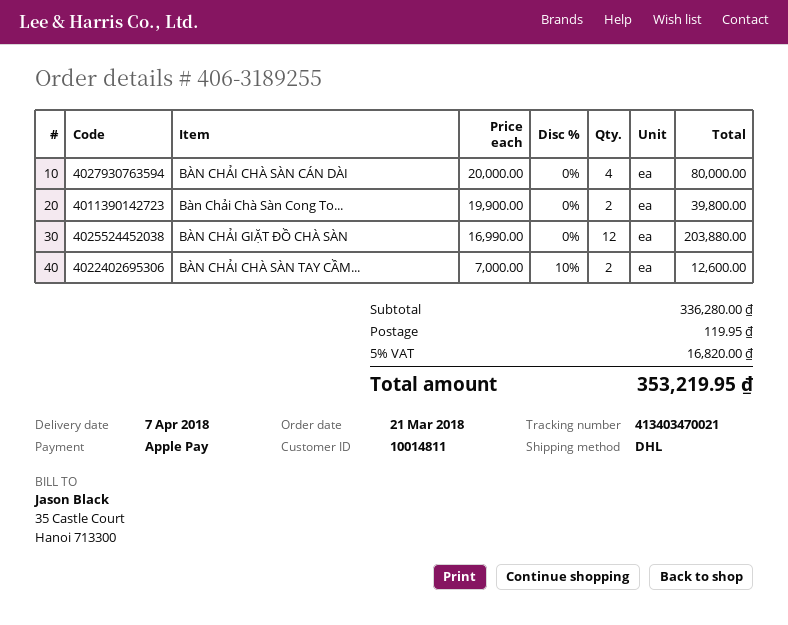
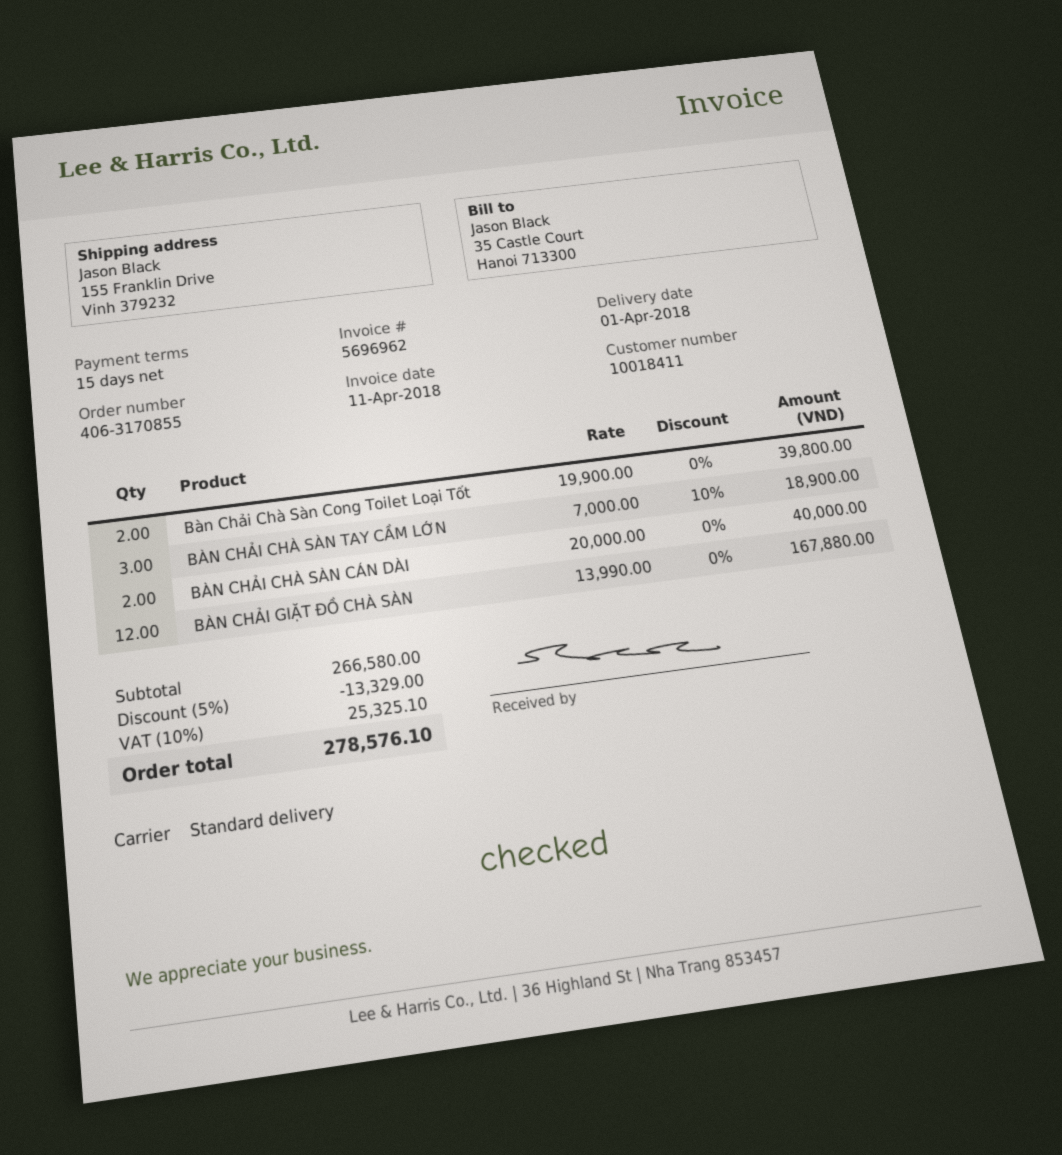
order number: 406-3189255 -> 406-3170855
delivery date: 2018-04-07 -> 2018-04-01
customer number: 10014811 -> 10018411
shipping method: DHL -> standard
BÀN CHẢI CHÀ SÀN CÁN DÀI: 4 x 20000.00 = 80000.00 -> 2 x 20000.00 = 40000.00
BÀN CHẢI GIẶT ĐỒ CHÀ SÀN: 12 x 16990.00 = 203880.00 -> 12 x 13990.00 = 167880.00
BÀN CHẢI CHÀ SÀN TAY CẦM...: 2 x 7000.00 - 10% = 12600.00 -> 3 x 7000.00 - 10% = 18900.00
subtotal: 336280.00 -> 266580.00
discount: none -> 5% = 13329.00
shipping: 119.95 -> none
tax: 5% = 16820.00 -> 10% = 25325.10
total: 353219.95 -> 278576.10

